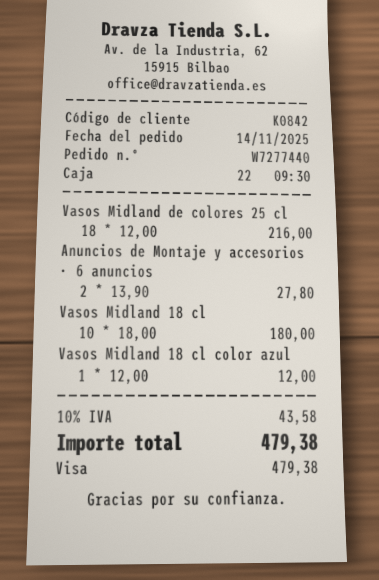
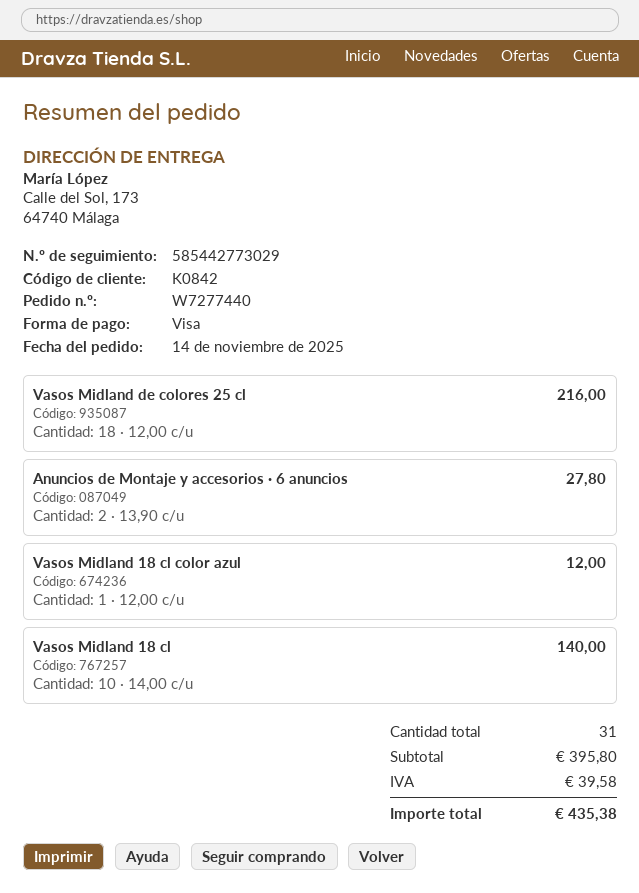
Vasos Midland 18 cl: 10 x 18.00 = 180.00 -> 10 x 14.00 = 140.00
tax: 43.58 -> 39.58
total: 479.38 -> 435.38

